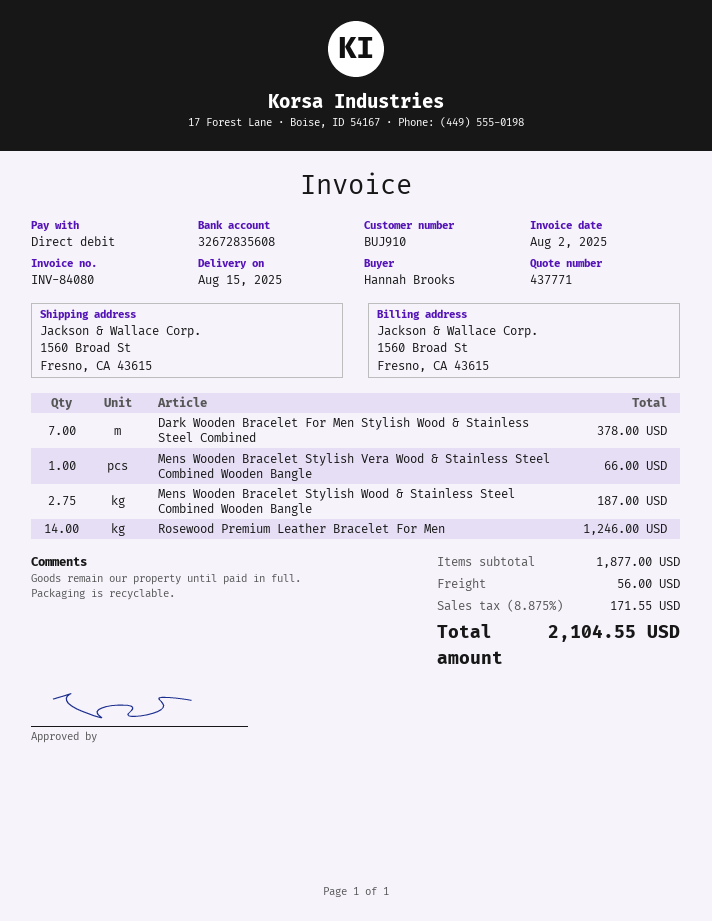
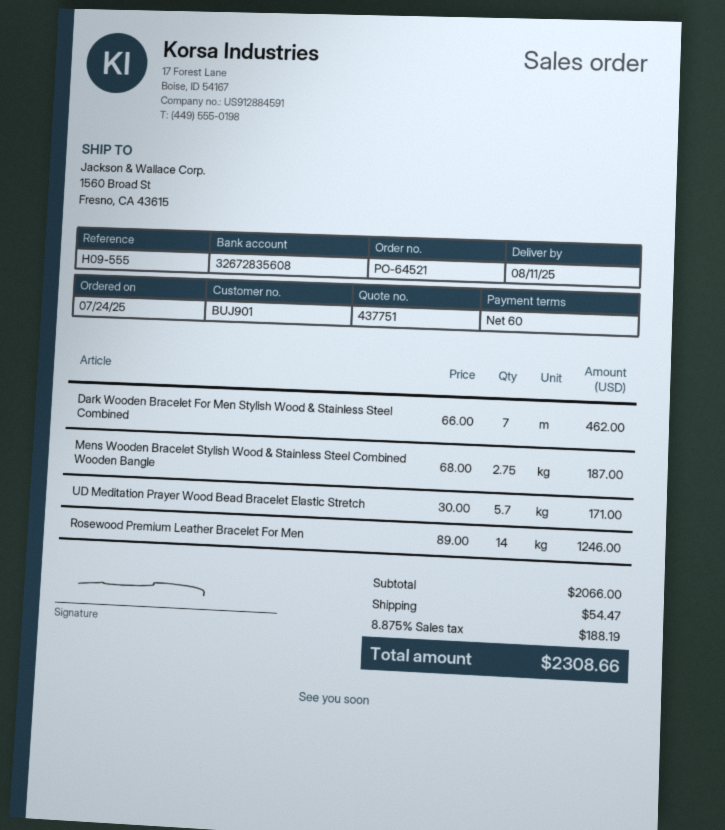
quote number: 437771 -> 437751
delivery date: 2025-08-15 -> 2025-08-11
customer number: BUJ910 -> BUJ901
Dark Wooden Bracelet For Men Stylish Wood & Stainless Steel Combined: 7 for 378.00 -> 7 for 462.00
Mens Wooden Bracelet Stylish Vera Wood & Stainless Steel Combined Wooden Bangle: 1 for 66.00 -> none
UD Meditation Prayer Wood Bead Bracelet Elastic Stretch: none -> 5.7 for 171.00
subtotal: 1877.00 -> 2066.00
shipping: 56.00 -> 54.47
tax: 8.875% = 171.55 -> 8.875% = 188.19
total: 2104.55 -> 2308.66

